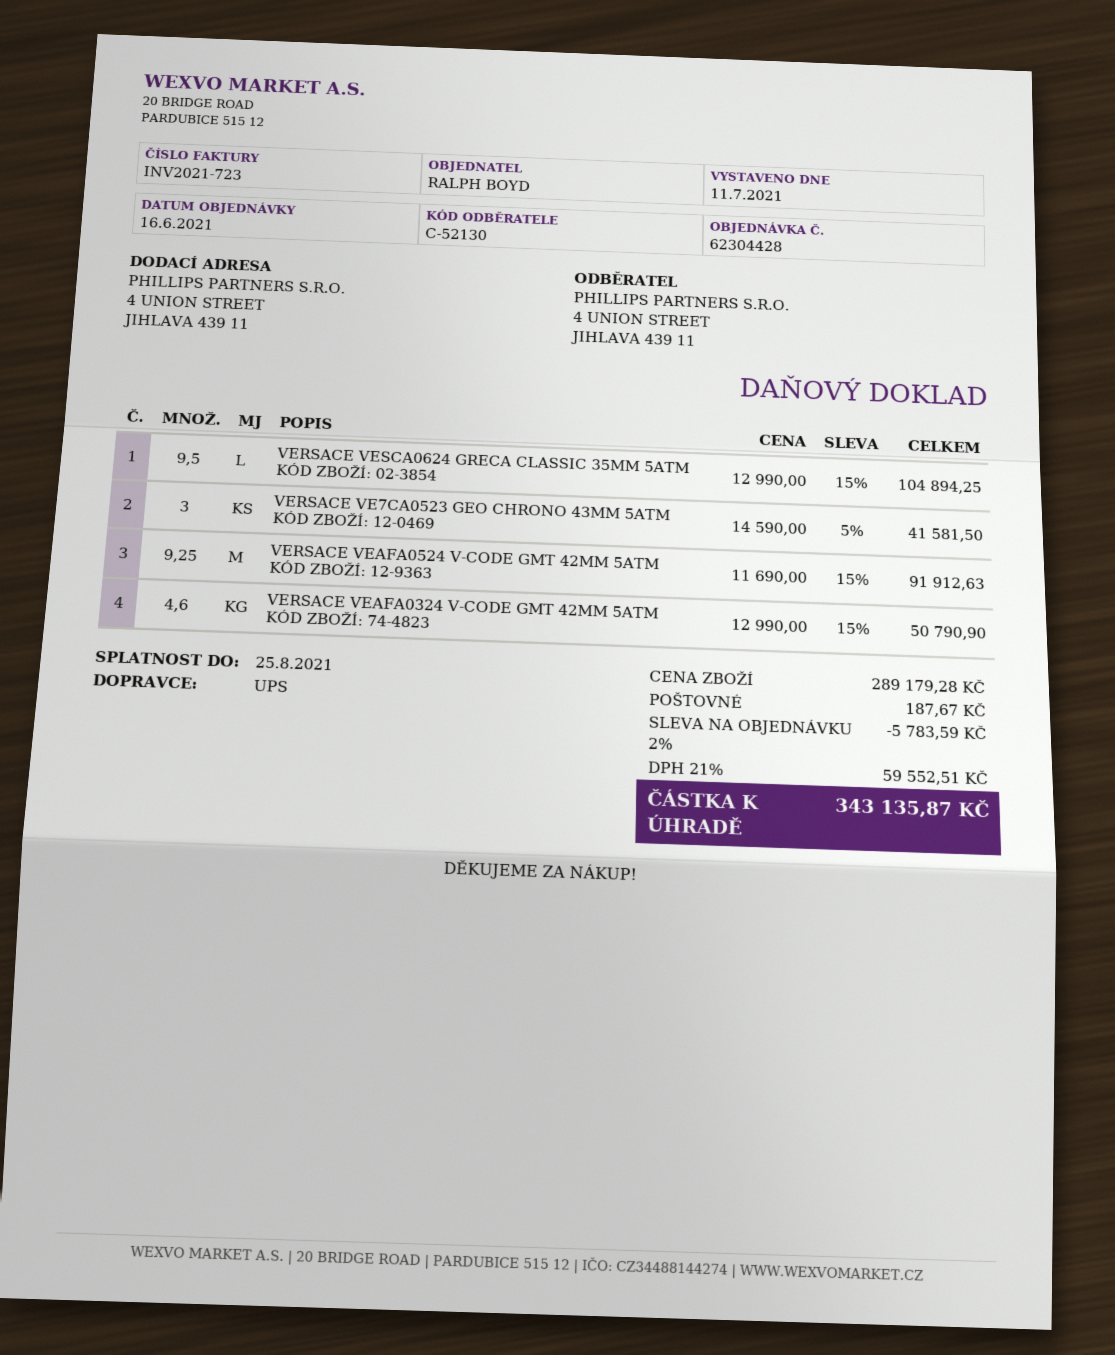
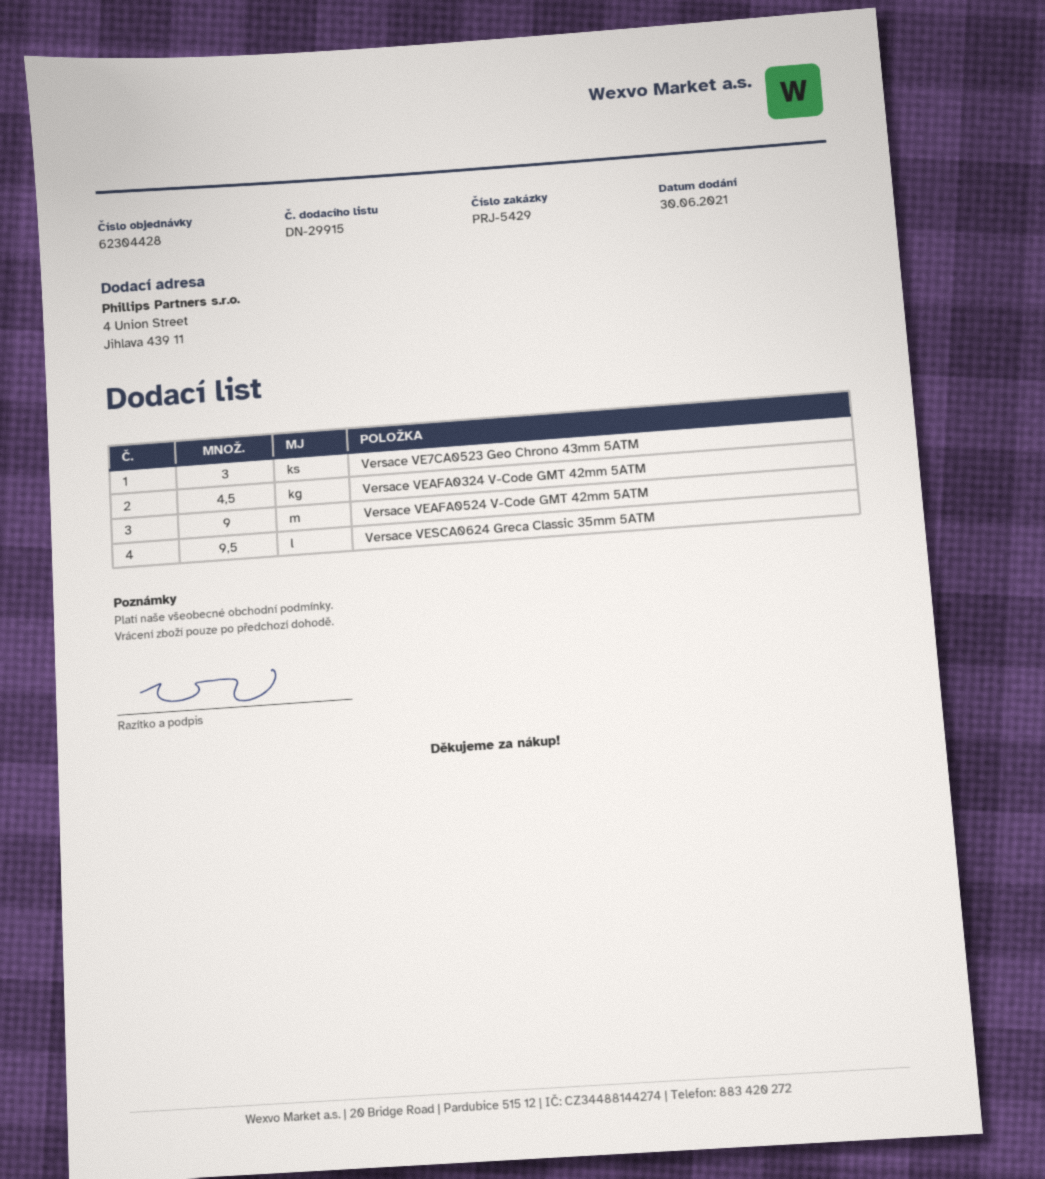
VERSACE VEAFA0524 V-CODE GMT 42MM 5ATM: 9.25 -> 9
VERSACE VEAFA0324 V-CODE GMT 42MM 5ATM: 4.6 -> 4.5

